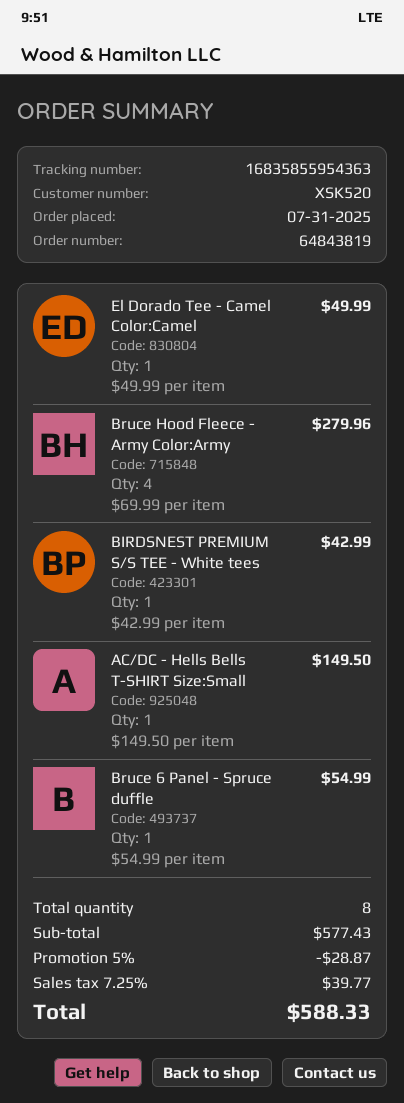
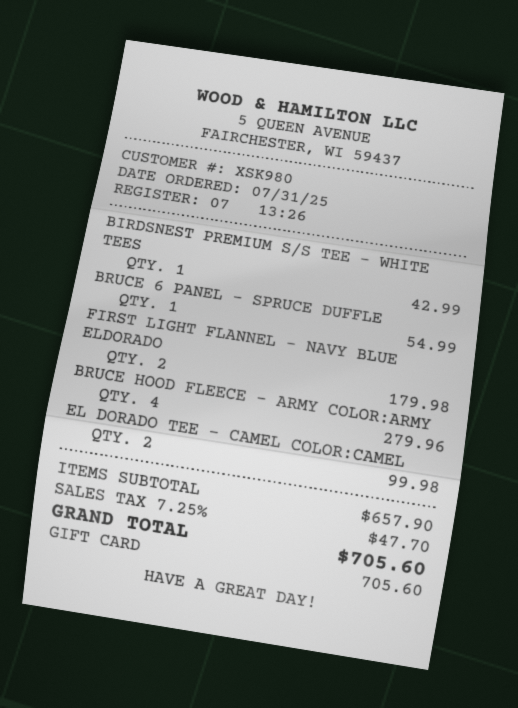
customer number: XSK520 -> XSK980
El Dorado Tee - Camel Color:Camel: 1 for 49.99 -> 2 for 99.98
AC/DC - Hells Bells T-SHIRT Size:Small: 1 for 149.50 -> none
FIRST LIGHT FLANNEL - NAVY BLUE ELDORADO: none -> 2 for 179.98
subtotal: 577.43 -> 657.90
discount: 5% = 28.87 -> none
tax: 7.25% = 39.77 -> 7.25% = 47.70
total: 588.33 -> 705.60

